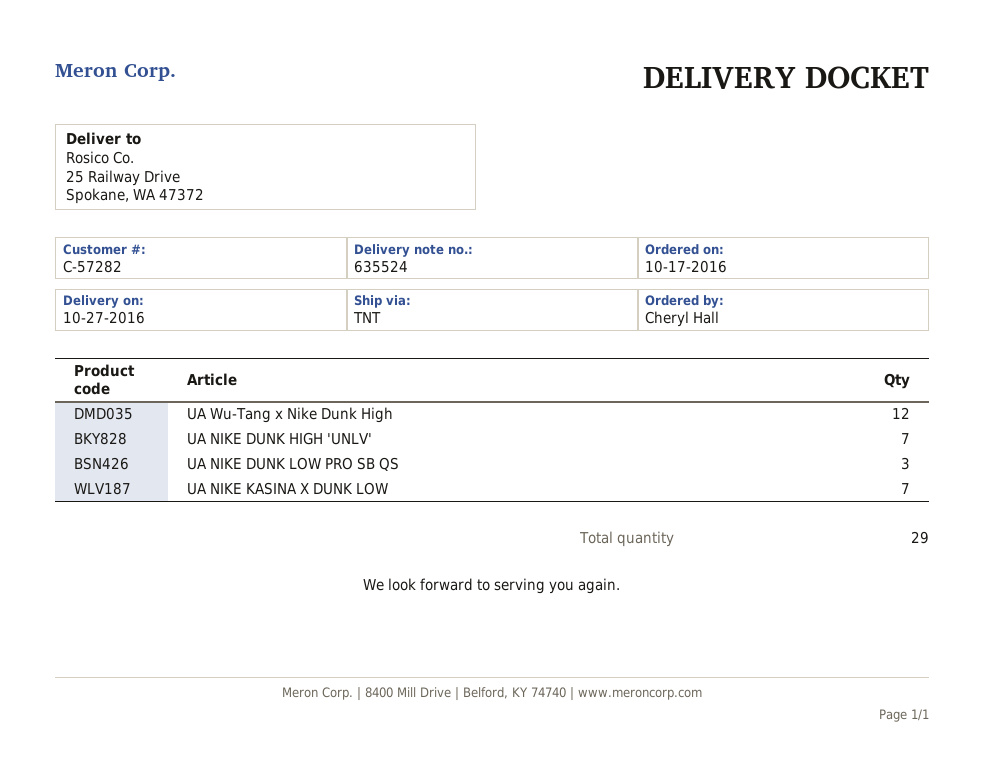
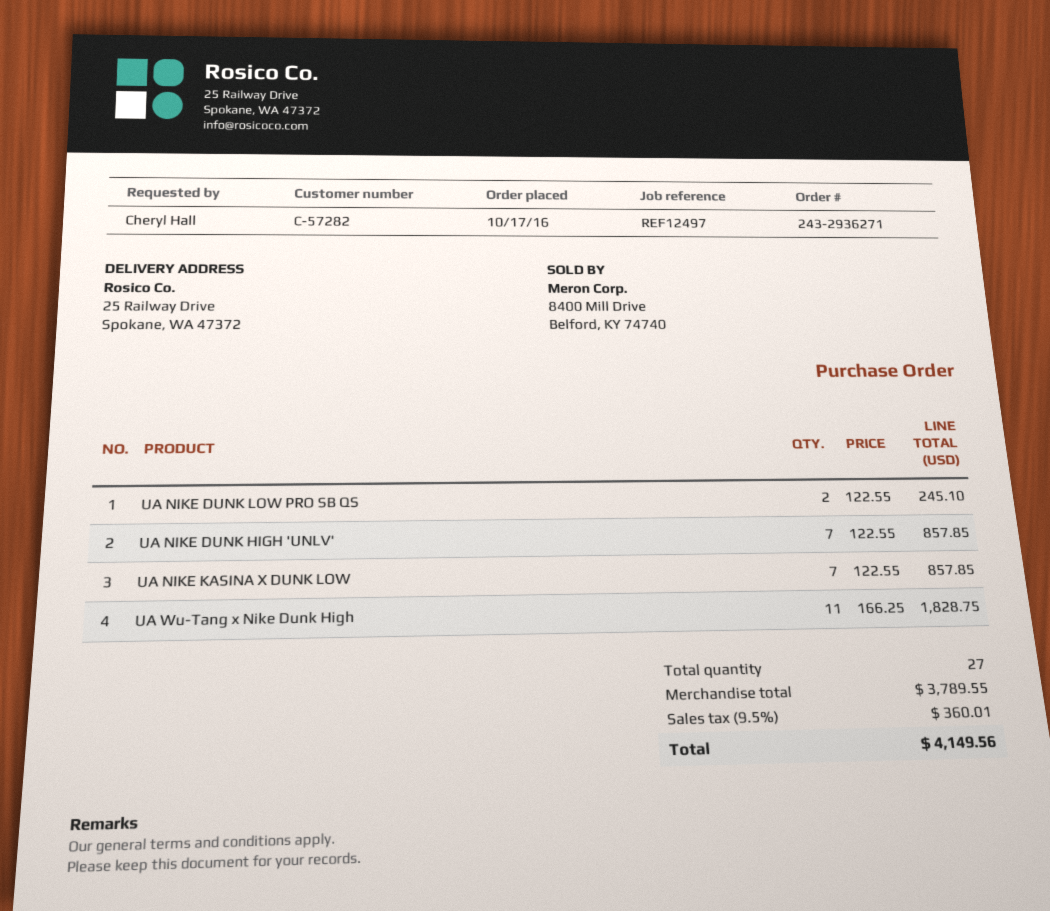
UA Wu-Tang x Nike Dunk High: 12 -> 11
UA NIKE DUNK LOW PRO SB QS: 3 -> 2
total quantity: 29 -> 27

